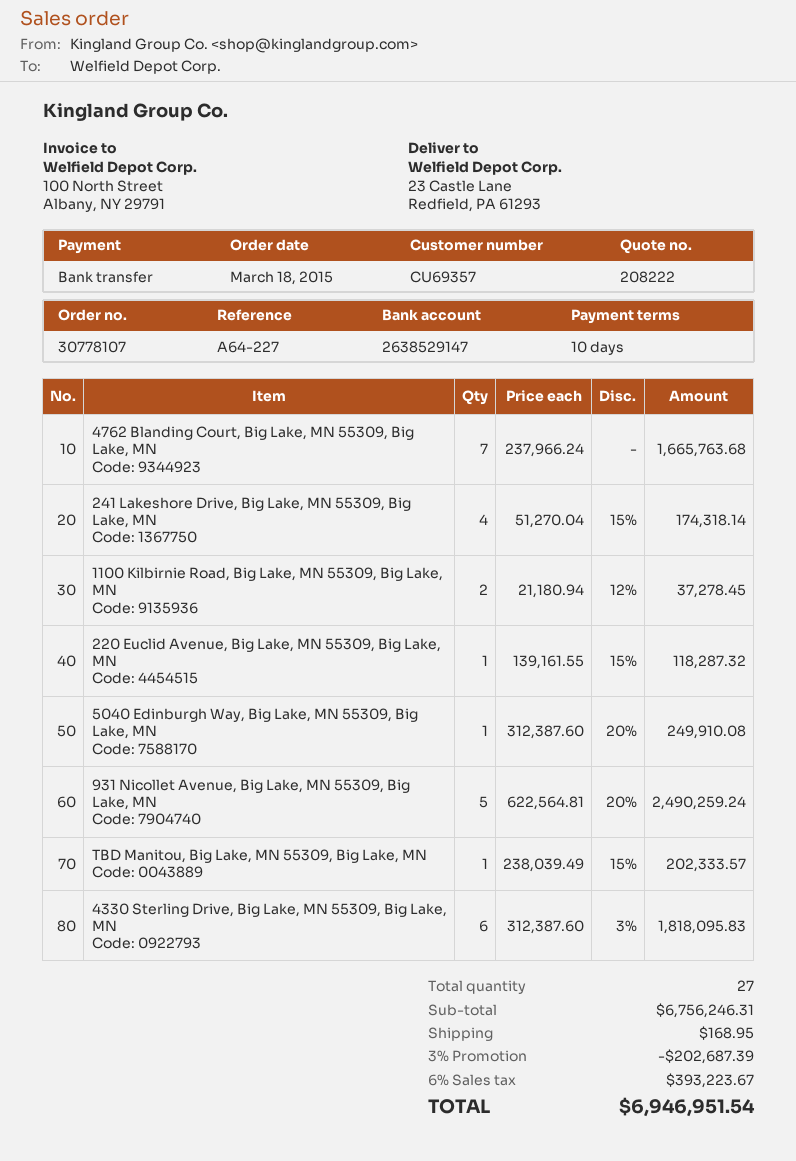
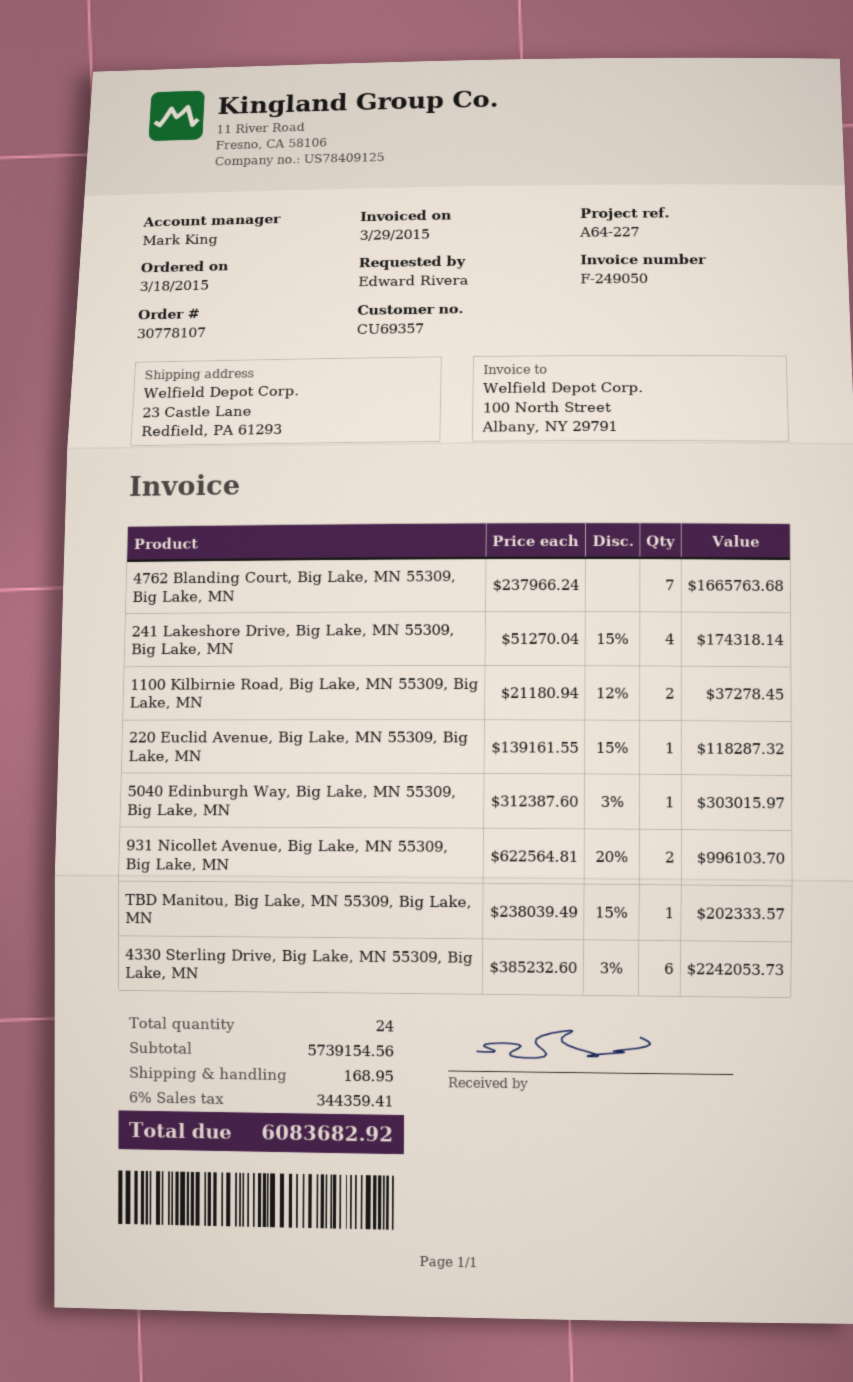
5040 Edinburgh Way, Big Lake, MN 55309, Big Lake, MN: 1 x 312387.60 - 20% = 249910.08 -> 1 x 312387.60 - 3% = 303015.97
931 Nicollet Avenue, Big Lake, MN 55309, Big Lake, MN: 5 x 622564.81 - 20% = 2490259.24 -> 2 x 622564.81 - 20% = 996103.70
4330 Sterling Drive, Big Lake, MN 55309, Big Lake, MN: 6 x 312387.60 - 3% = 1818095.83 -> 6 x 385232.60 - 3% = 2242053.73
total quantity: 27 -> 24
subtotal: 6756246.31 -> 5739154.56
discount: 3% = 202687.39 -> none
tax: 6% = 393223.67 -> 6% = 344359.41
total: 6946951.54 -> 6083682.92

